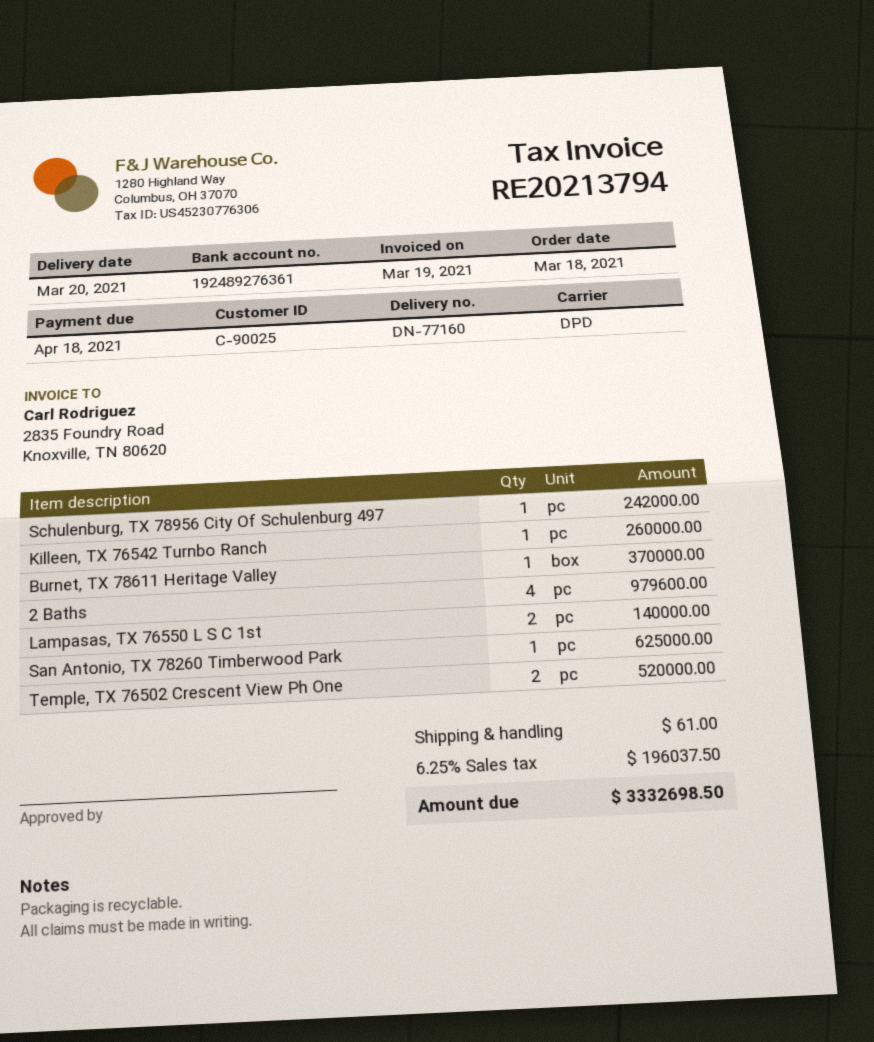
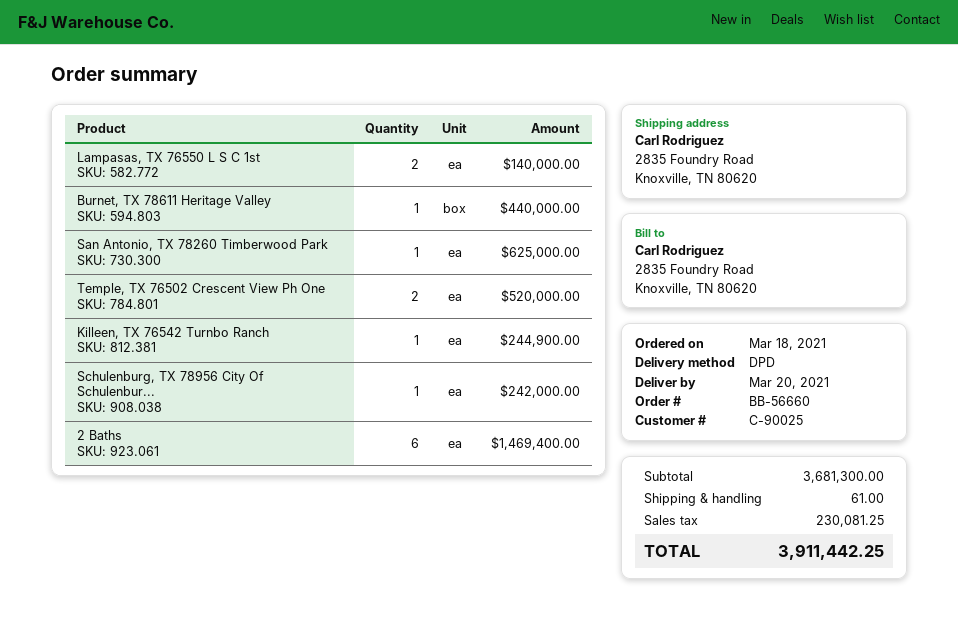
Killeen, TX 76542 Turnbo Ranch: 1 for 260000.00 -> 1 for 244900.00
Burnet, TX 78611 Heritage Valley: 1 for 370000.00 -> 1 for 440000.00
2 Baths: 4 for 979600.00 -> 6 for 1469400.00
tax: 196037.50 -> 230081.25
total: 3332698.50 -> 3911442.25

